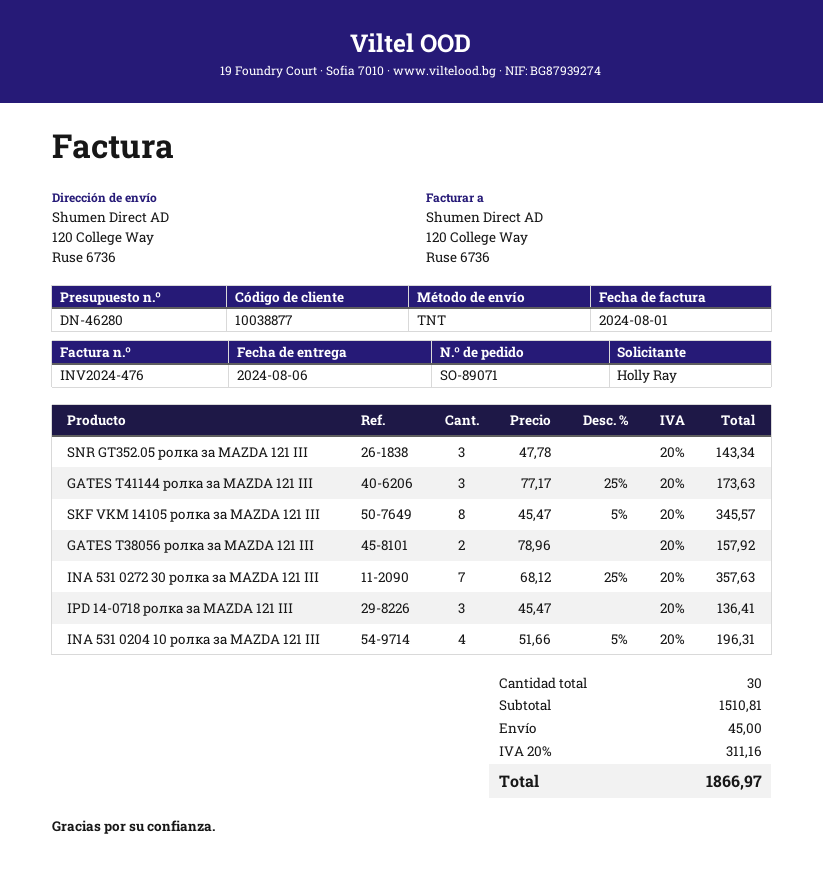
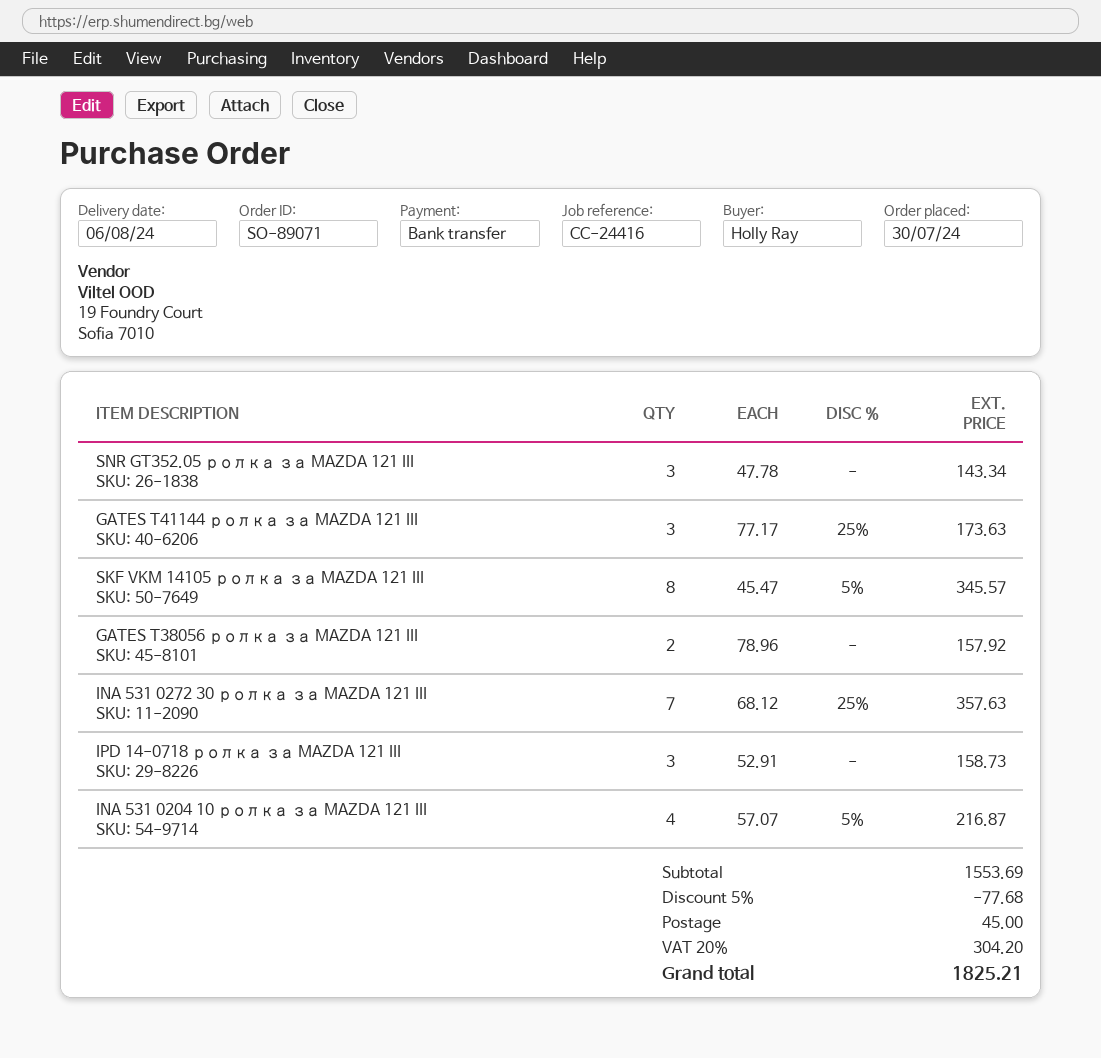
IPD 14-0718 ролка за MAZDA 121 III: 3 x 45.47 = 136.41 -> 3 x 52.91 = 158.73
INA 531 0204 10 ролка за MAZDA 121 III: 4 x 51.66 - 5% = 196.31 -> 4 x 57.07 - 5% = 216.87
subtotal: 1510.81 -> 1553.69
discount: none -> 5% = 77.68
tax: 20% = 311.16 -> 20% = 304.20
total: 1866.97 -> 1825.21

